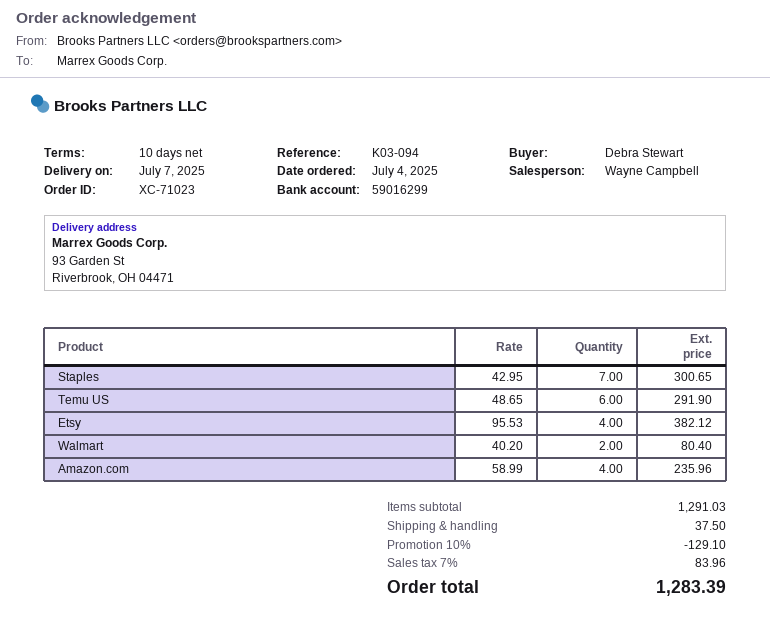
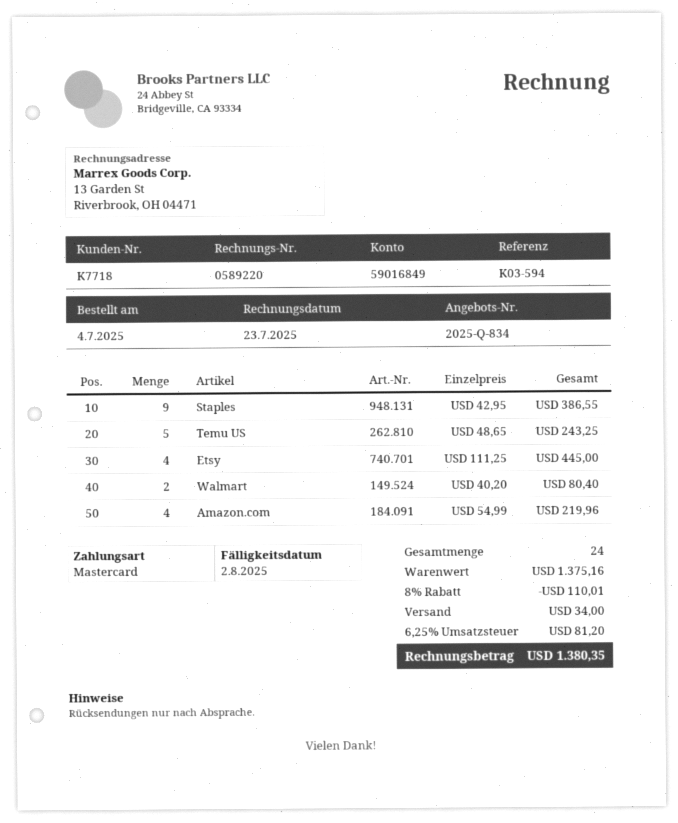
reference: K03-094 -> K03-594
bank account: 59016299 -> 59016849
Staples: 7 x 42.95 = 300.65 -> 9 x 42.95 = 386.55
Temu US: 6 x 48.65 = 291.90 -> 5 x 48.65 = 243.25
Etsy: 4 x 95.53 = 382.12 -> 4 x 111.25 = 445.00
Amazon.com: 4 x 58.99 = 235.96 -> 4 x 54.99 = 219.96
subtotal: 1291.03 -> 1375.16
discount: 10% = 129.10 -> 8% = 110.01
shipping: 37.50 -> 34.00
tax: 7% = 83.96 -> 6.25% = 81.20
total: 1283.39 -> 1380.35

